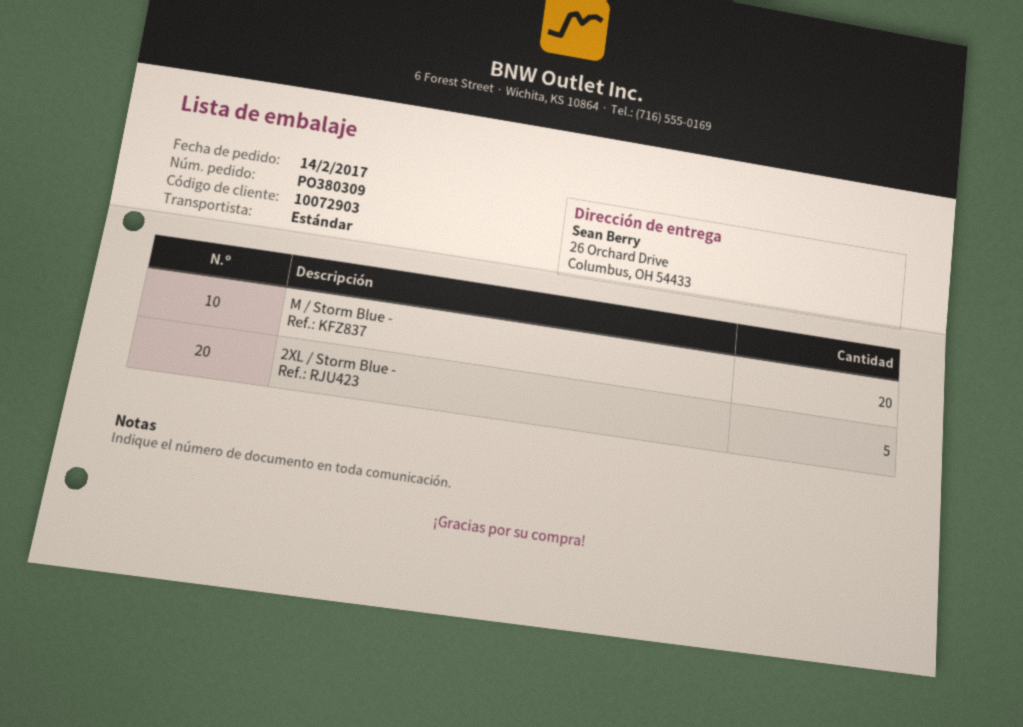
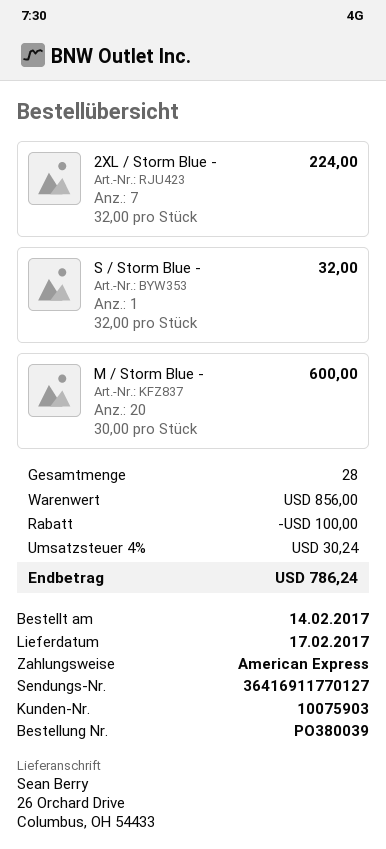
order number: PO380309 -> PO380039
customer number: 10072903 -> 10075903
2XL / Storm Blue -: 5 -> 7
S / Storm Blue -: none -> 1

